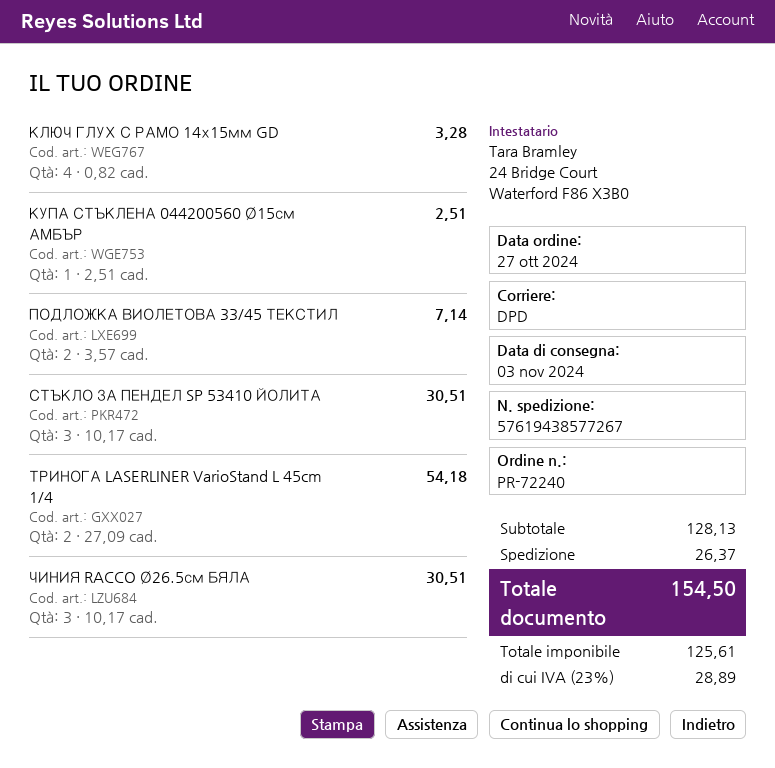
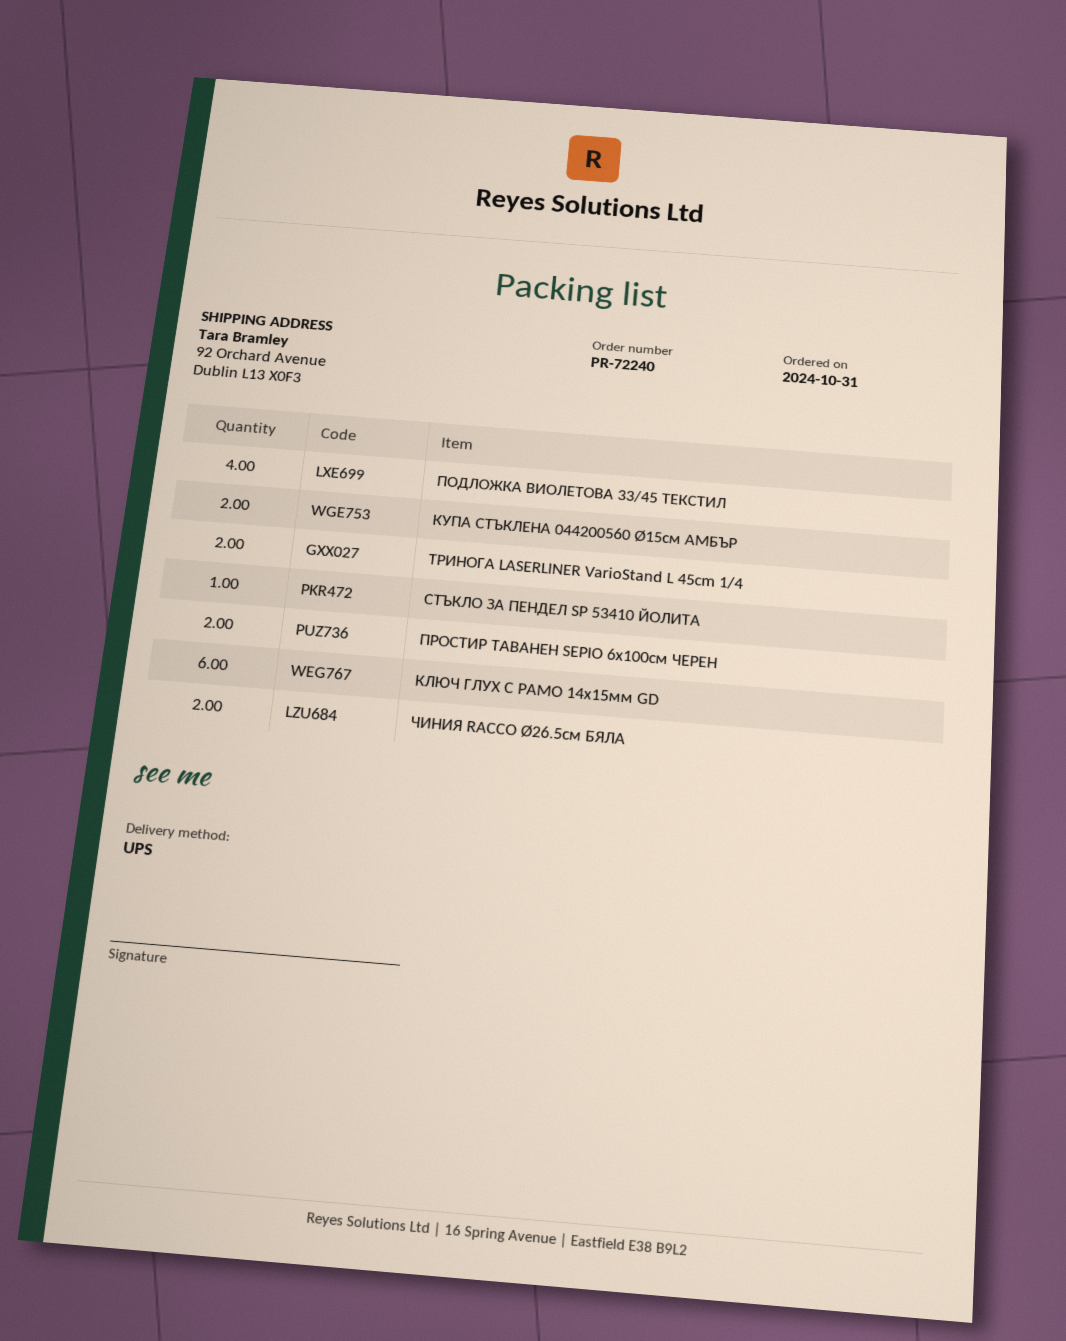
order date: 2024-10-27 -> 2024-10-31
shipping method: DPD -> UPS
КЛЮЧ ГЛУХ С РАМО 14х15мм GD: 4 -> 6
КУПА СТЪКЛЕНА 044200560 Ø15см АМБЪР: 1 -> 2
ПОДЛОЖКА ВИОЛЕТОВА 33/45 ТЕКСТИЛ: 2 -> 4
СТЪКЛО ЗА ПЕНДЕЛ SP 53410 ЙОЛИТА: 3 -> 1
ЧИНИЯ RACCO Ø26.5см БЯЛА: 3 -> 2
ПРОСТИР ТАВАНЕН SEPIO 6x100см ЧЕРЕН: none -> 2

